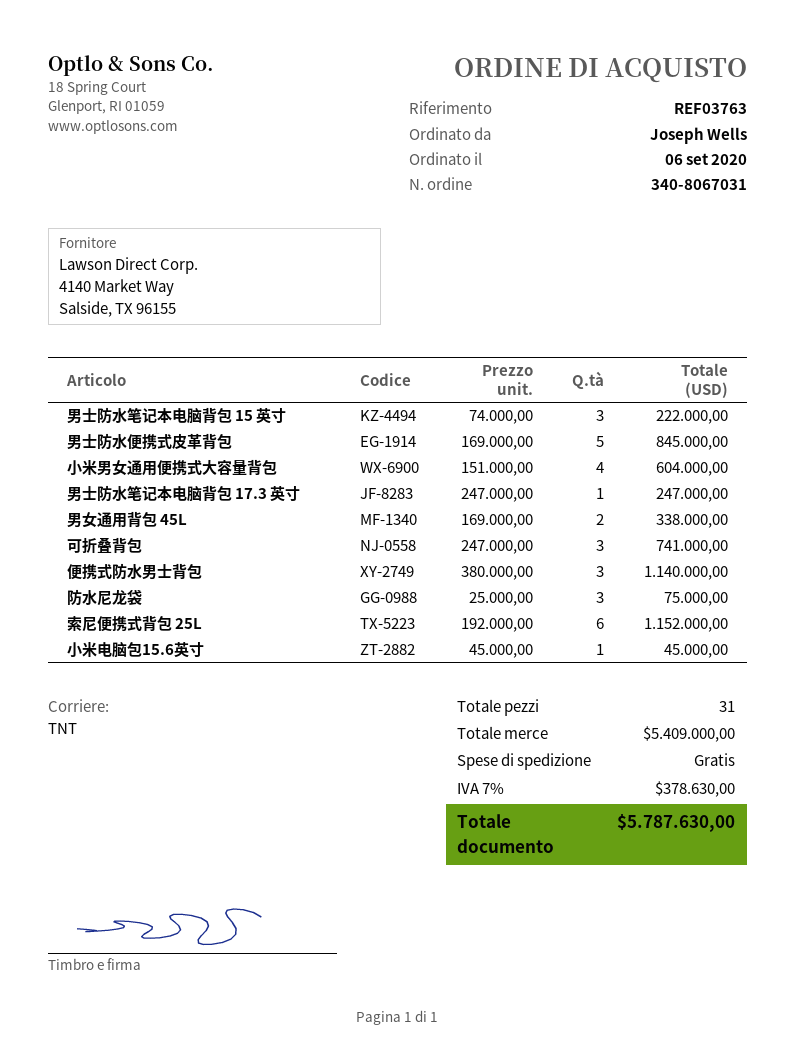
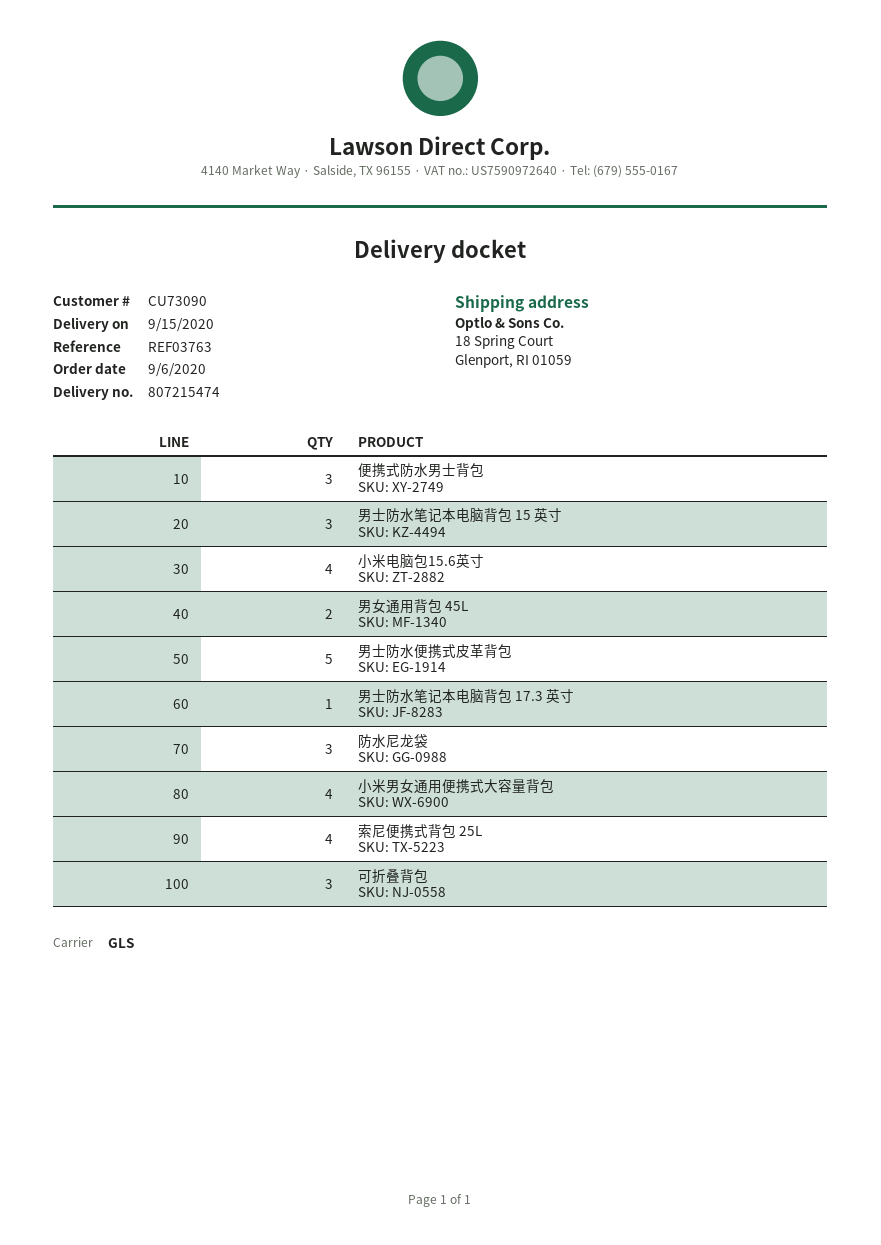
shipping method: TNT -> GLS
索尼便携式背包 25L: 6 -> 4
小米电脑包15.6英寸: 1 -> 4

